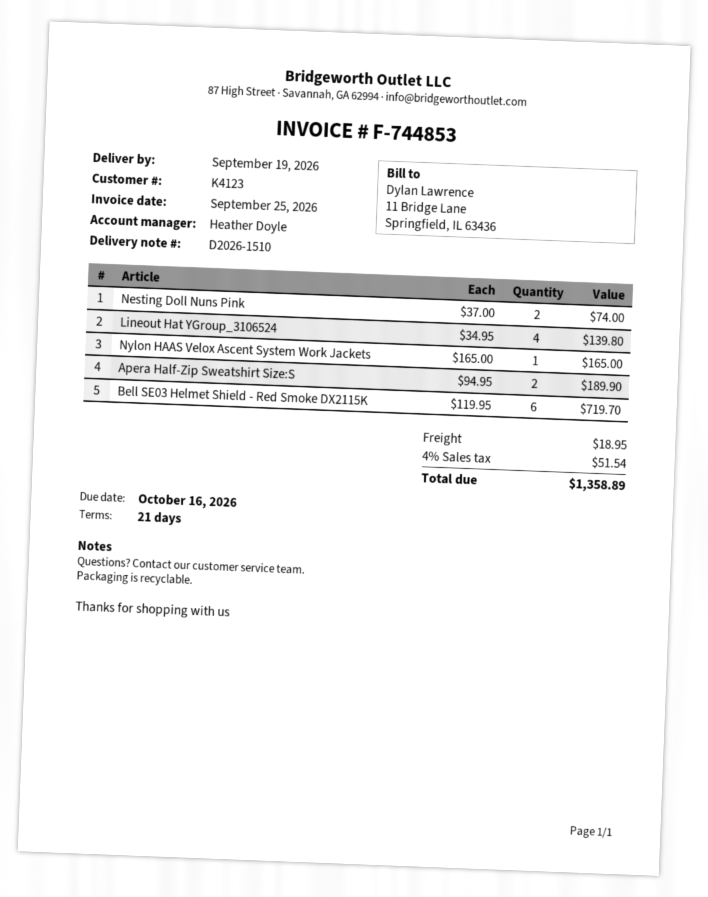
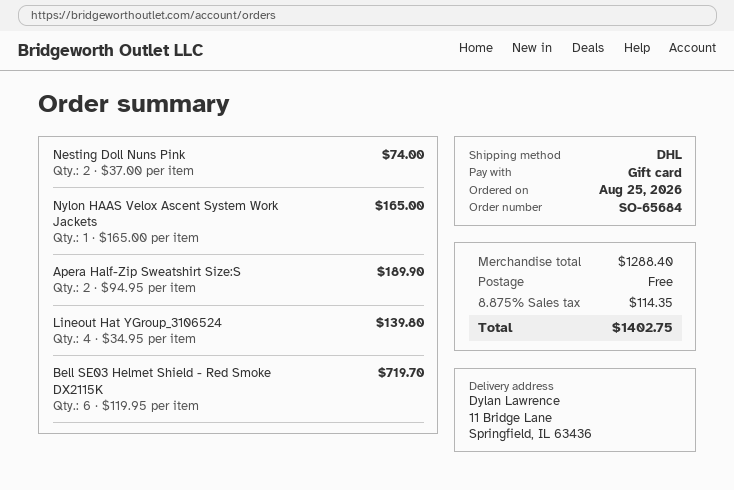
shipping: 18.95 -> 0.00
tax: 4% = 51.54 -> 8.875% = 114.35
total: 1358.89 -> 1402.75

